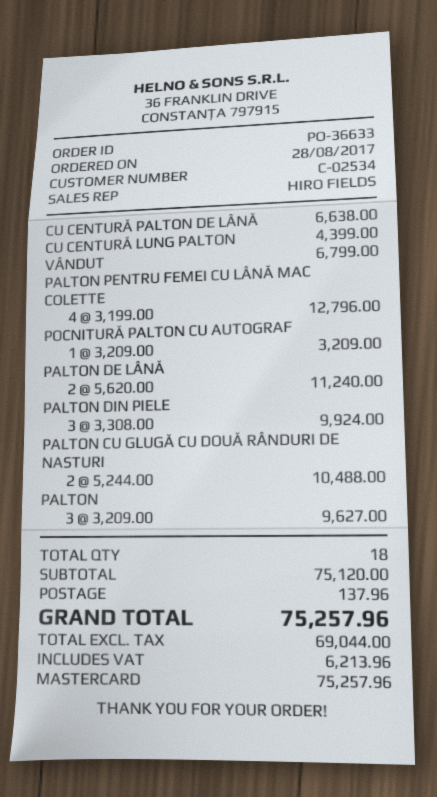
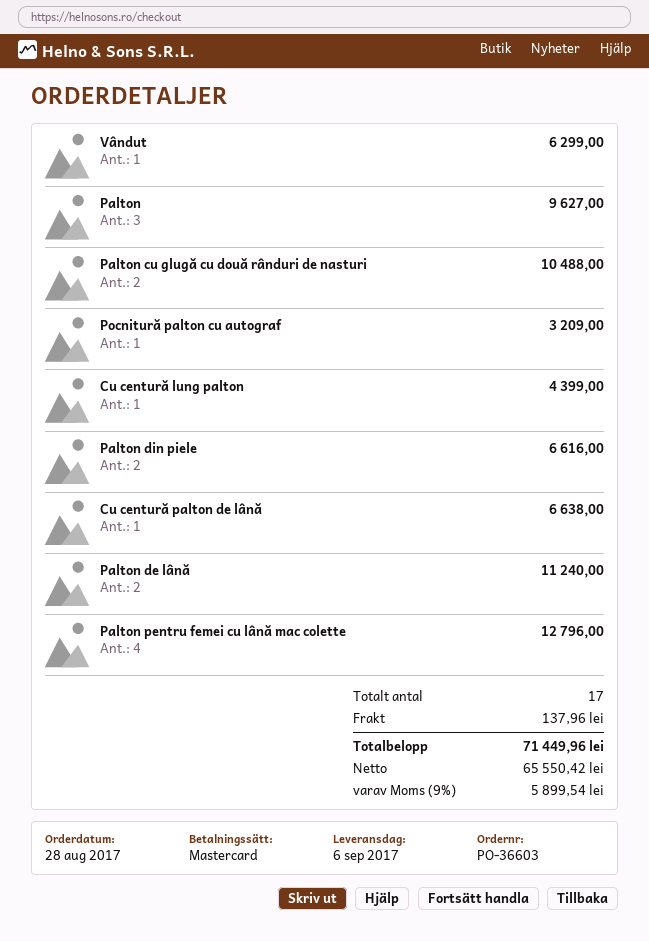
order number: PO-36633 -> PO-36603
VÂNDUT: 1 for 6799.00 -> 1 for 6299.00
PALTON DIN PIELE: 3 for 9924.00 -> 2 for 6616.00
total quantity: 18 -> 17
net: 69044.00 -> 65550.42
tax: 6213.96 -> 5899.54
total: 75257.96 -> 71449.96

